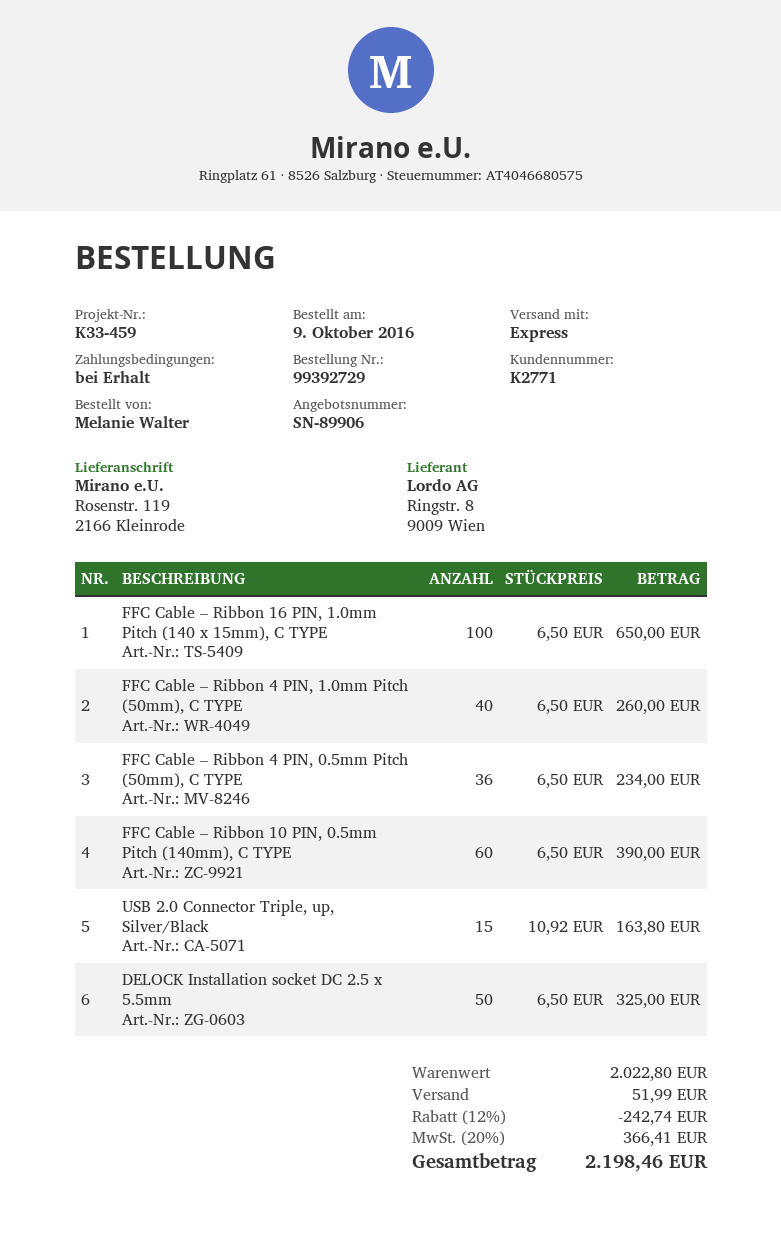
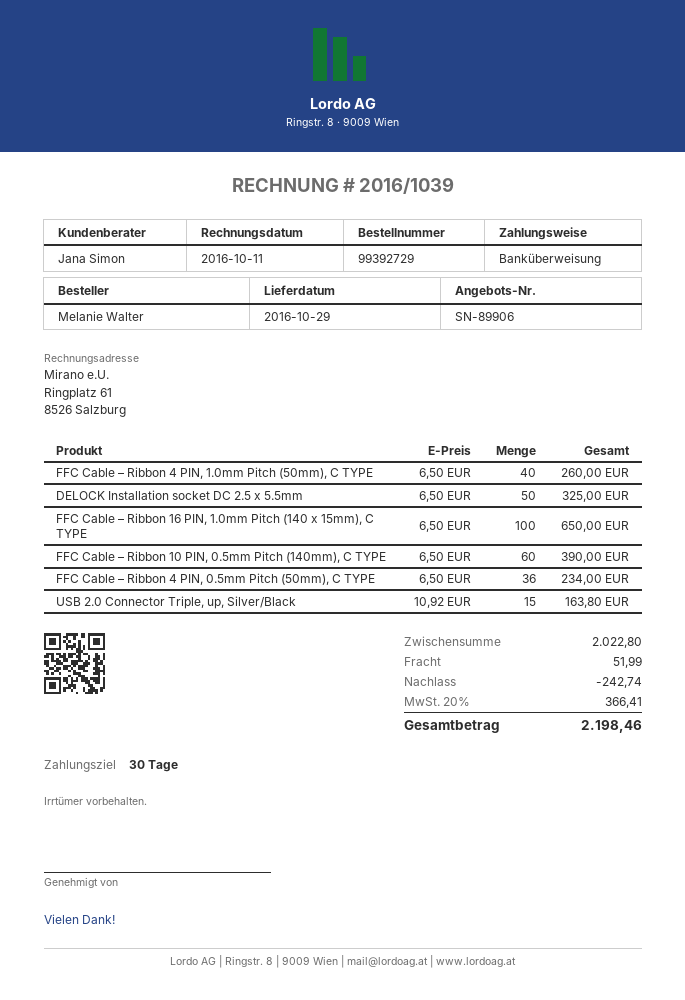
payment terms: on receipt -> 30 days

